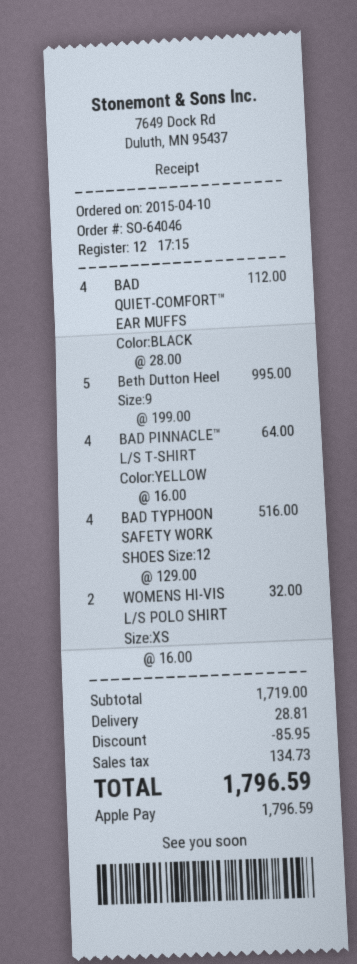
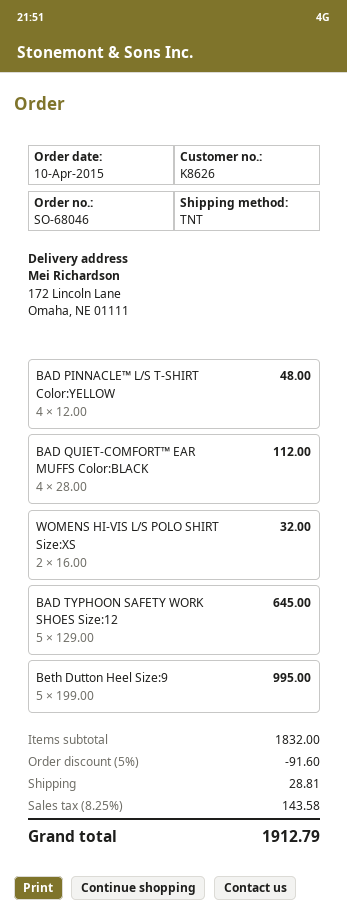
order number: SO-64046 -> SO-68046
BAD PINNACLE™ L/S T-SHIRT Color:YELLOW: 4 x 16.00 = 64.00 -> 4 x 12.00 = 48.00
BAD TYPHOON SAFETY WORK SHOES Size:12: 4 x 129.00 = 516.00 -> 5 x 129.00 = 645.00
subtotal: 1719.00 -> 1832.00
discount: 85.95 -> 91.60
tax: 134.73 -> 143.58
total: 1796.59 -> 1912.79

